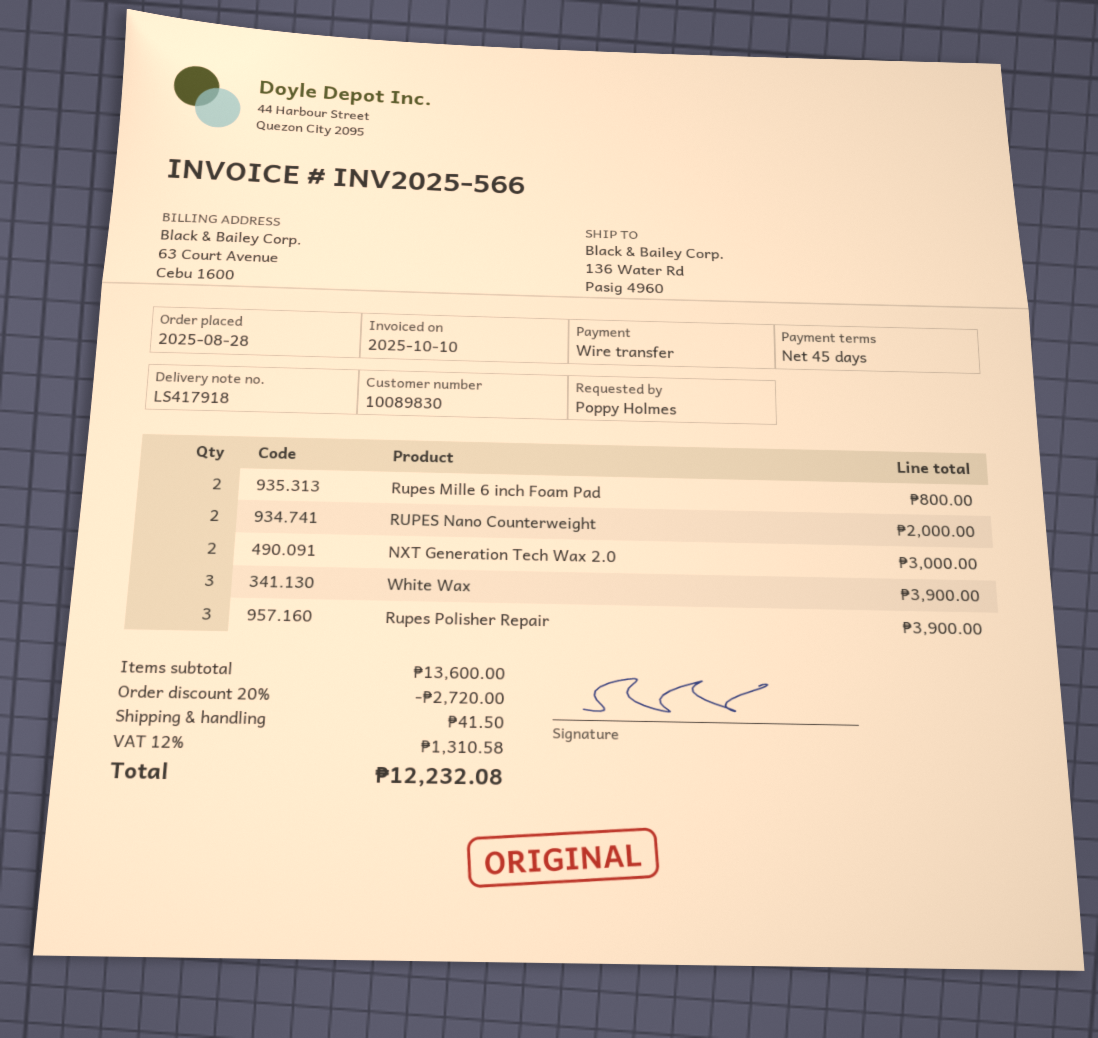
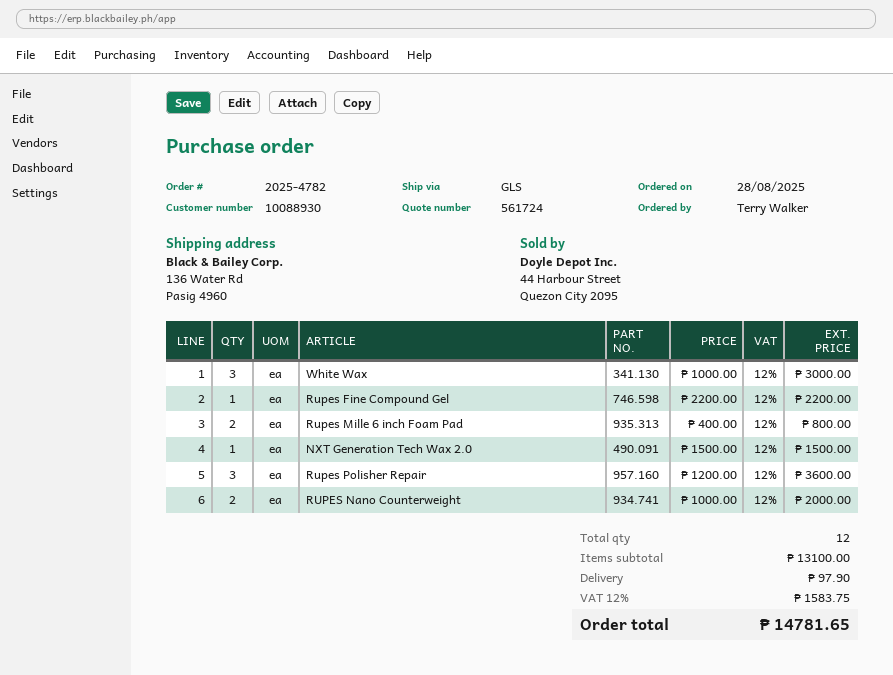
customer number: 10089830 -> 10088930
ordered by: Poppy Holmes -> Terry Walker
NXT Generation Tech Wax 2.0: 2 for 3000.00 -> 1 for 1500.00
White Wax: 3 for 3900.00 -> 3 for 3000.00
Rupes Polisher Repair: 3 for 3900.00 -> 3 for 3600.00
Rupes Fine Compound Gel: none -> 1 for 2200.00
subtotal: 13600.00 -> 13100.00
discount: 20% = 2720.00 -> none
shipping: 41.50 -> 97.90
tax: 12% = 1310.58 -> 12% = 1583.75
total: 12232.08 -> 14781.65

